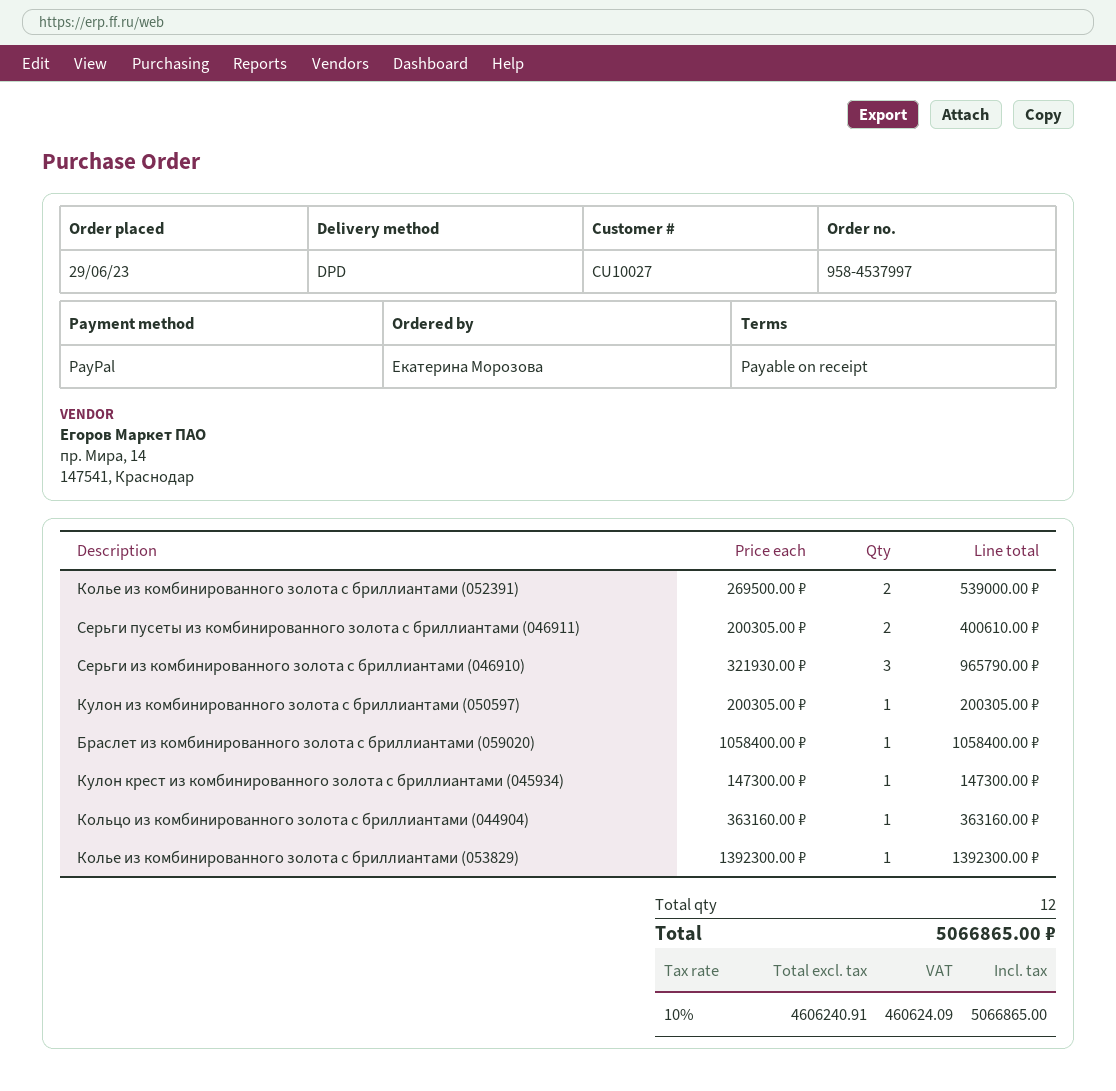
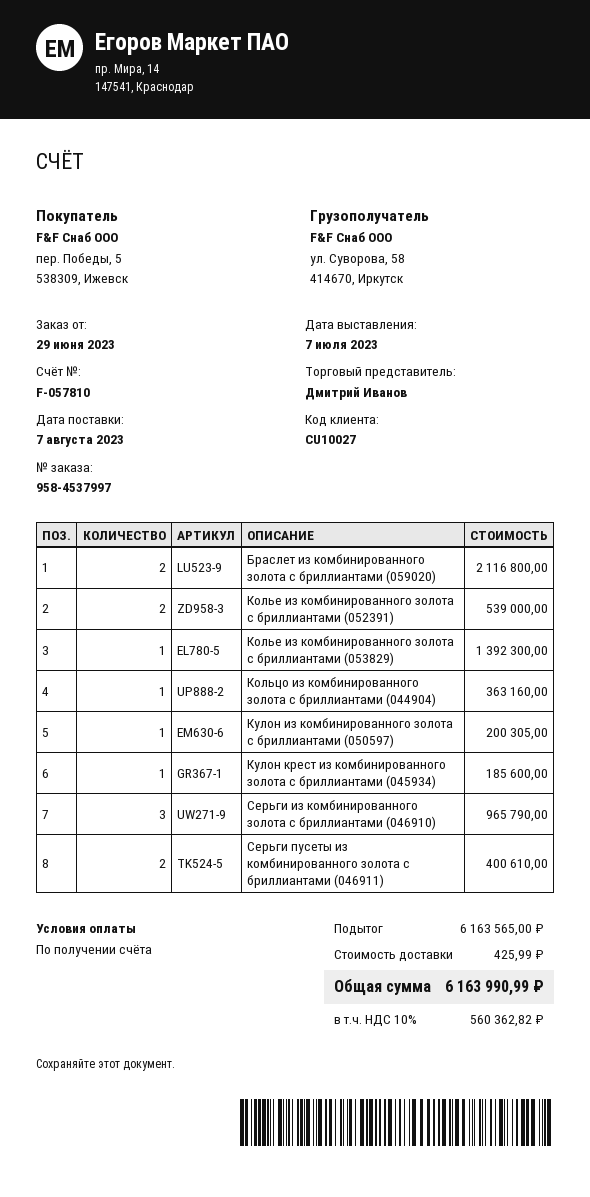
Браслет из комбинированного золота с бриллиантами (059020): 1 for 1058400.00 -> 2 for 2116800.00
Кулон крест из комбинированного золота с бриллиантами (045934): 1 for 147300.00 -> 1 for 185600.00
shipping: none -> 425.99
tax: 10% = 460624.09 -> 10% = 560362.82
total: 5066865.00 -> 6163990.99

